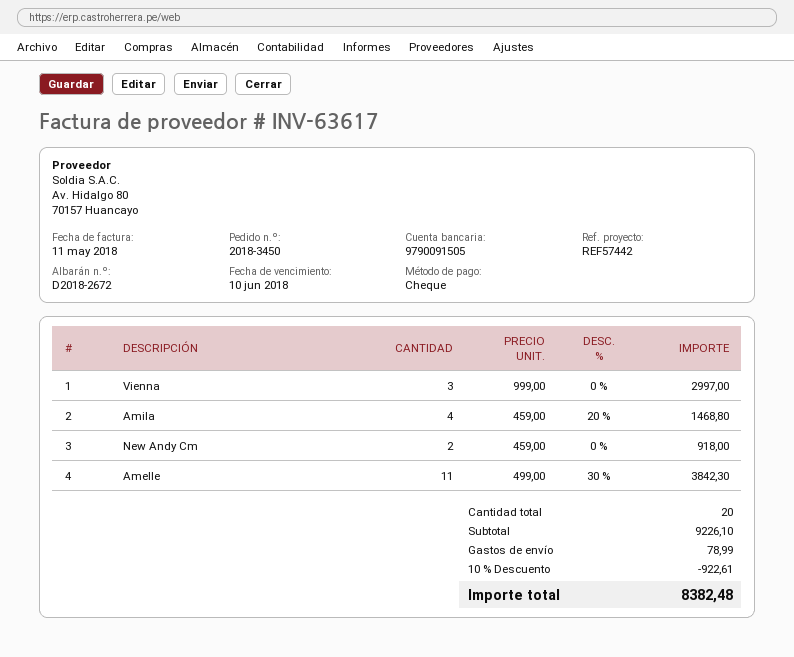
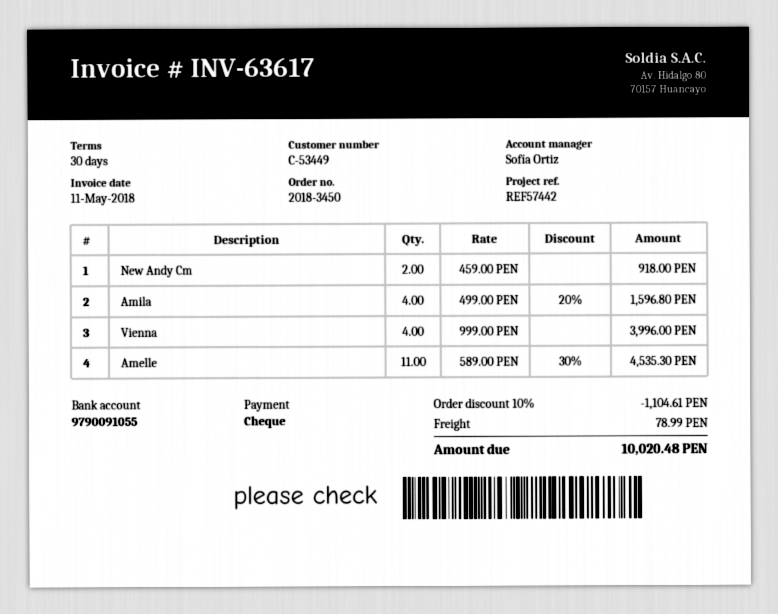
bank account: 9790091505 -> 9790091055
Vienna: 3 x 999.00 = 2997.00 -> 4 x 999.00 = 3996.00
Amila: 4 x 459.00 - 20% = 1468.80 -> 4 x 499.00 - 20% = 1596.80
Amelle: 11 x 499.00 - 30% = 3842.30 -> 11 x 589.00 - 30% = 4535.30
discount: 10% = 922.61 -> 10% = 1104.61
total: 8382.48 -> 10020.48

